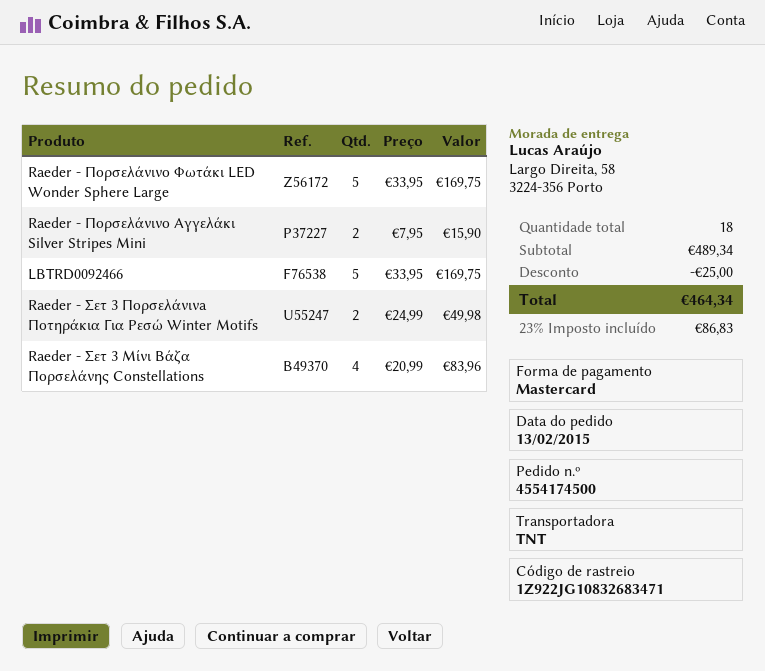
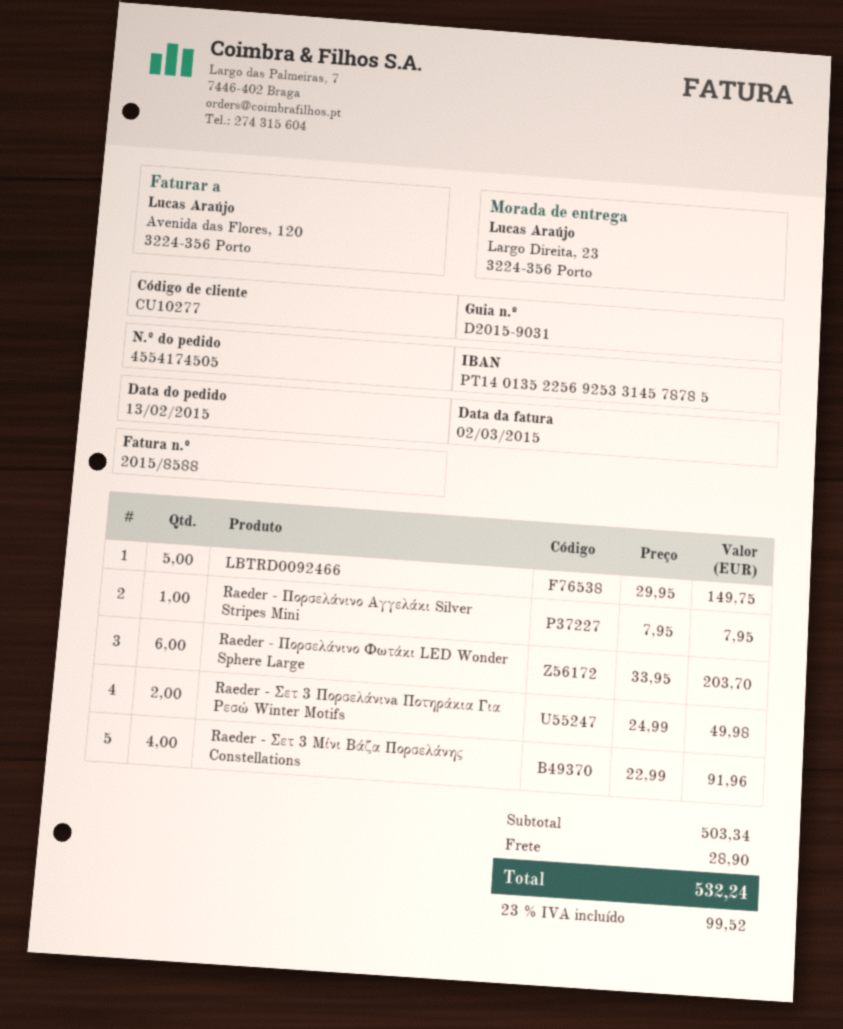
order number: 4554174500 -> 4554174505
ship to: Largo Direita, 58, 3224-356 Porto -> Largo Direita, 23, 3224-356 Porto
Raeder - Πορσελάνινο Φωτάκι LED Wonder Sphere Large: 5 x 33.95 = 169.75 -> 6 x 33.95 = 203.70
Raeder - Πορσελάνινο Αγγελάκι Silver Stripes Mini: 2 x 7.95 = 15.90 -> 1 x 7.95 = 7.95
LBTRD0092466: 5 x 33.95 = 169.75 -> 5 x 29.95 = 149.75
Raeder - Σετ 3 Μίνι Βάζα Πορσελάνης Constellations: 4 x 20.99 = 83.96 -> 4 x 22.99 = 91.96
subtotal: 489.34 -> 503.34
discount: 25.00 -> none
shipping: none -> 28.90
tax: 23% = 86.83 -> 23% = 99.52
total: 464.34 -> 532.24

